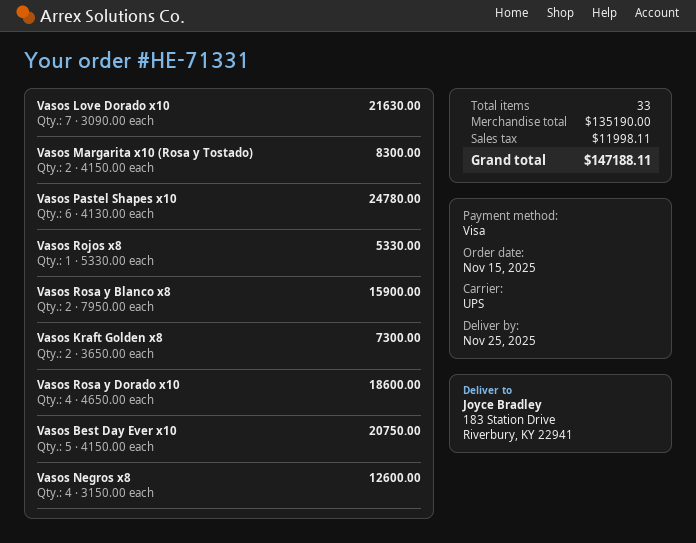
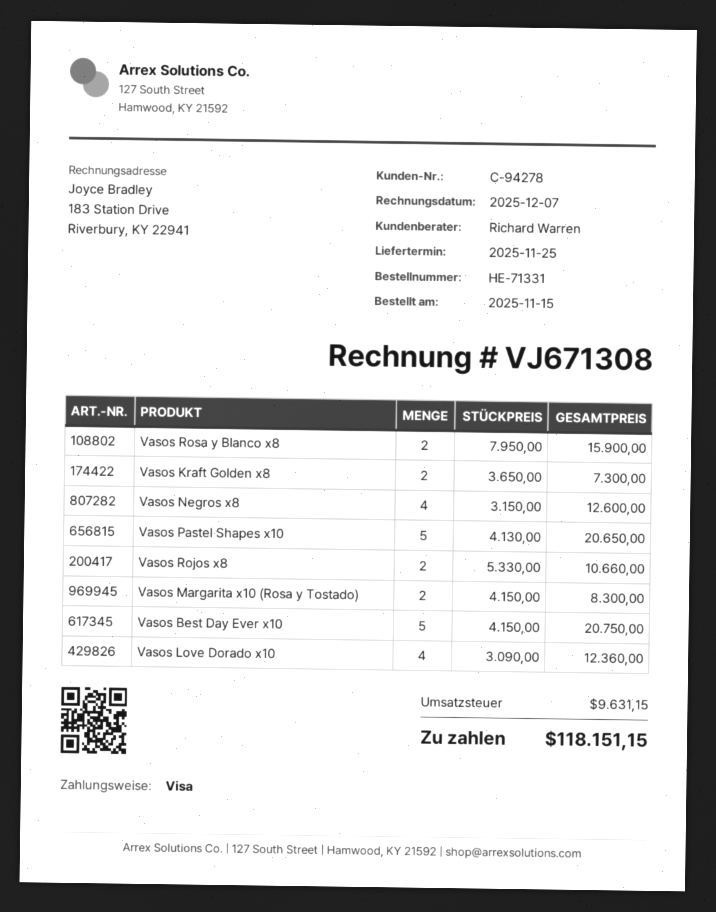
Vasos Love Dorado x10: 7 x 3090.00 = 21630.00 -> 4 x 3090.00 = 12360.00
Vasos Pastel Shapes x10: 6 x 4130.00 = 24780.00 -> 5 x 4130.00 = 20650.00
Vasos Rojos x8: 1 x 5330.00 = 5330.00 -> 2 x 5330.00 = 10660.00
Vasos Rosa y Dorado x10: 4 x 4650.00 = 18600.00 -> none
tax: 11998.11 -> 9631.15
total: 147188.11 -> 118151.15

